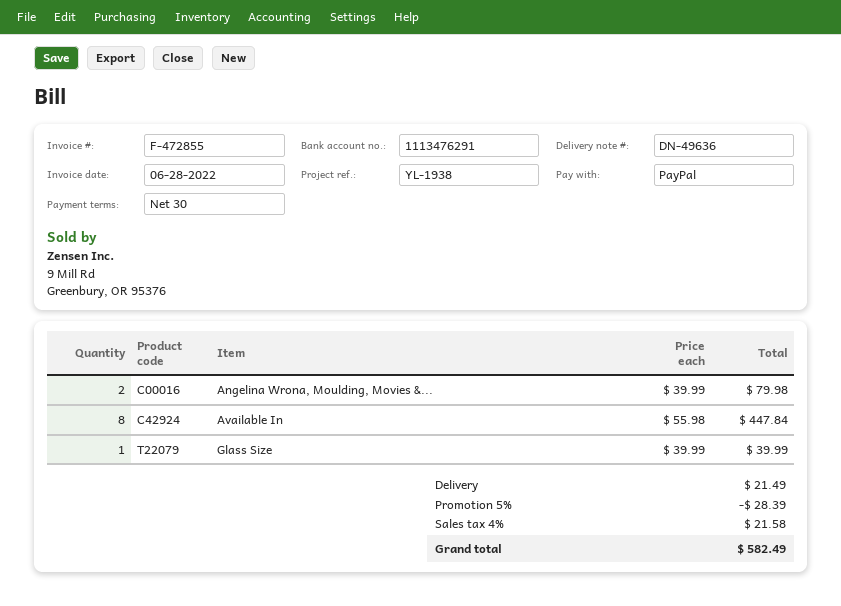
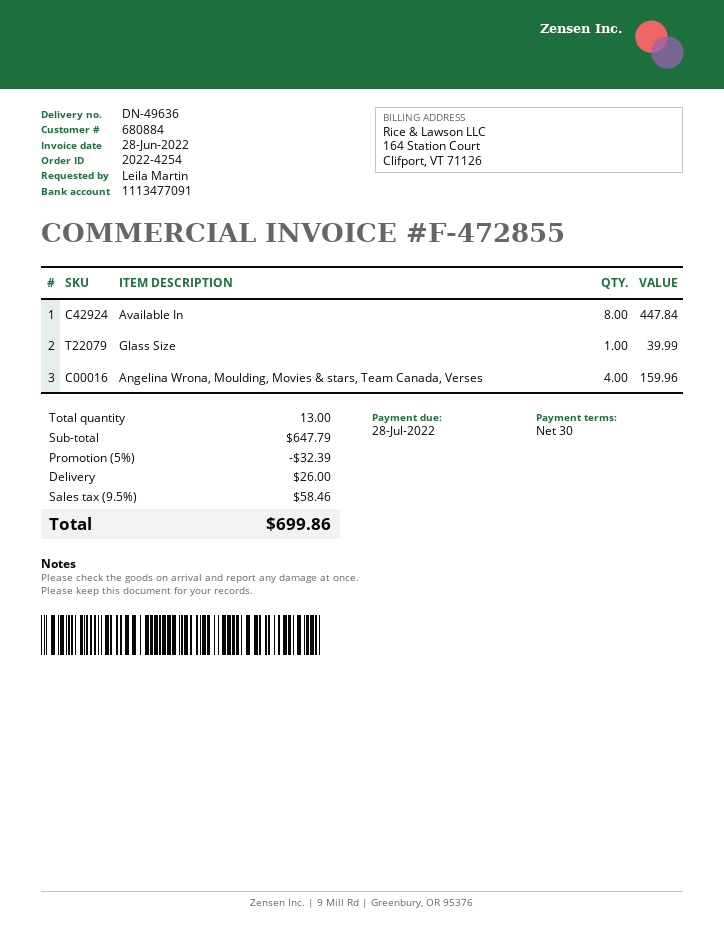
bank account: 1113476291 -> 1113477091
Angelina Wrona, Moulding, Movies &...: 2 for 79.98 -> 4 for 159.96
discount: 5% = 28.39 -> 5% = 32.39
shipping: 21.49 -> 26.00
tax: 4% = 21.58 -> 9.5% = 58.46
total: 582.49 -> 699.86

